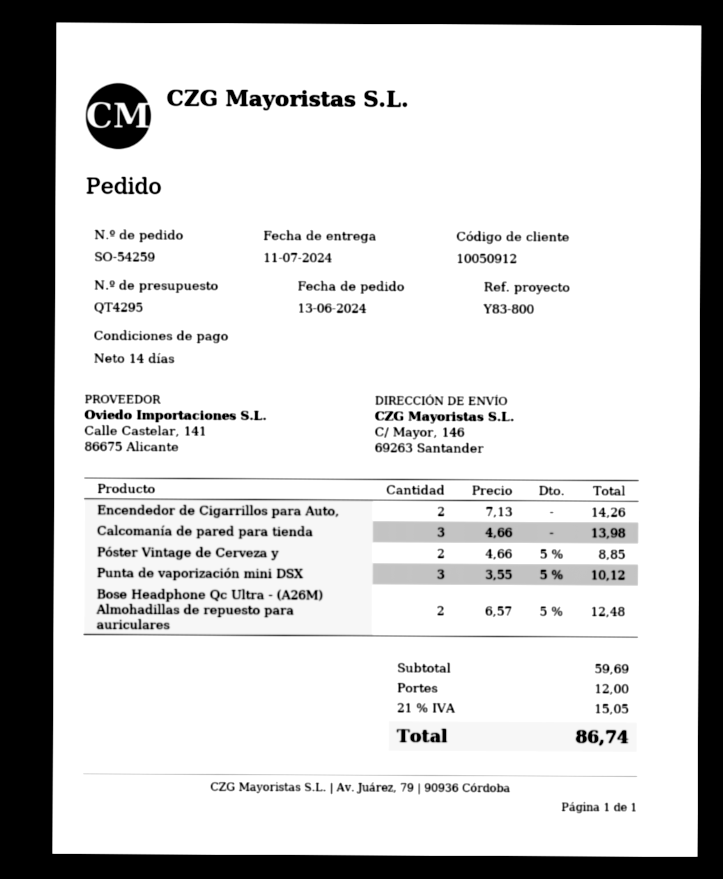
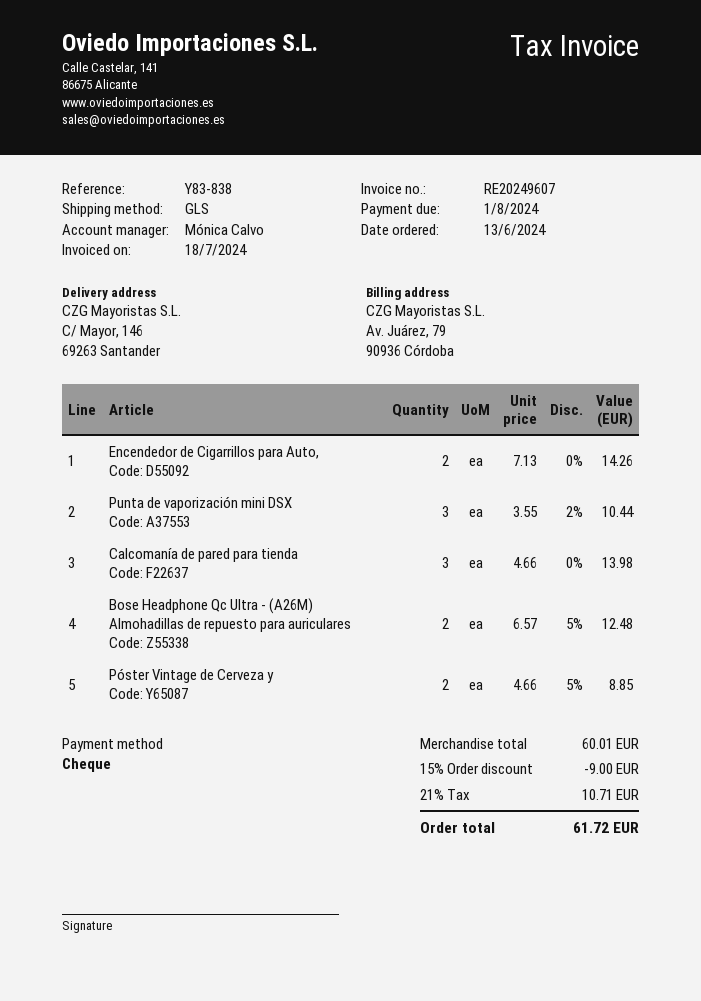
reference: Y83-800 -> Y83-838
Punta de vaporización mini DSX: 3 x 3.55 - 5% = 10.12 -> 3 x 3.55 - 2% = 10.44
subtotal: 59.69 -> 60.01
discount: none -> 15% = 9.00
shipping: 12.00 -> none
tax: 21% = 15.05 -> 21% = 10.71
total: 86.74 -> 61.72

